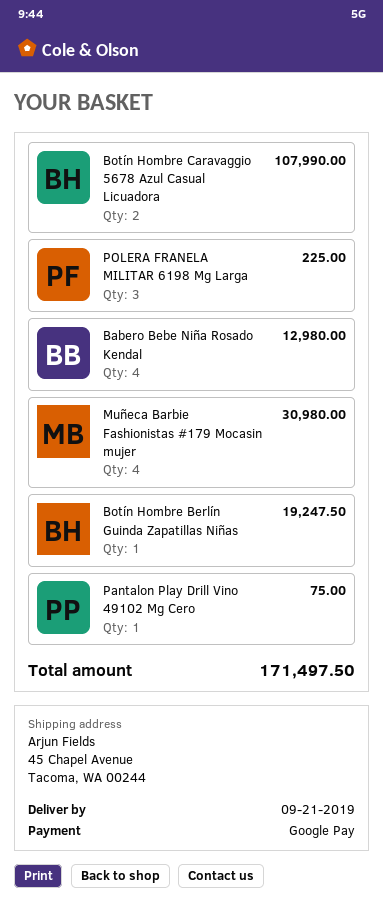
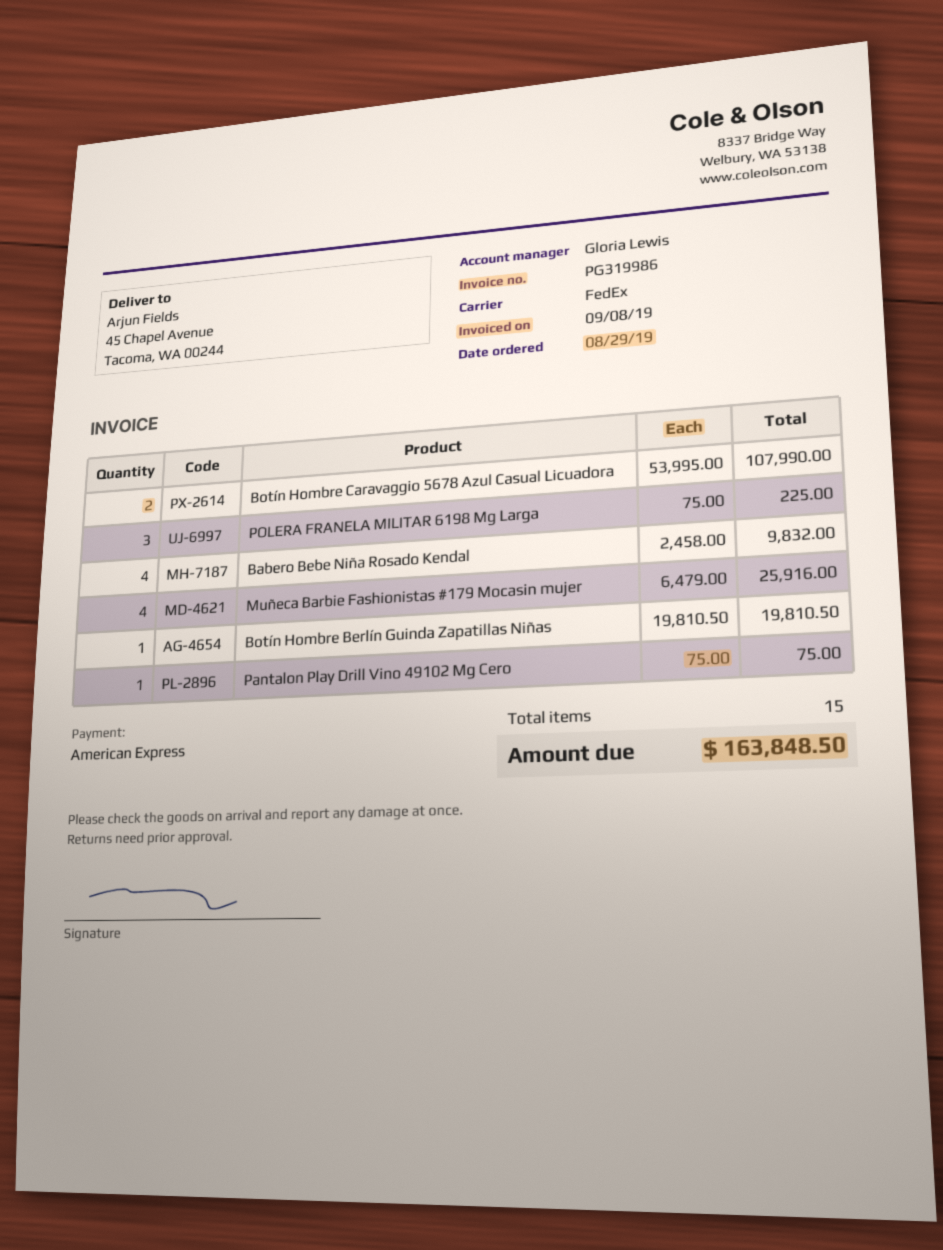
payment method: Google Pay -> American Express
Babero Bebe Niña Rosado Kendal: 4 for 12980.00 -> 4 for 9832.00
Muñeca Barbie Fashionistas #179 Mocasin mujer: 4 for 30980.00 -> 4 for 25916.00
Botín Hombre Berlín Guinda Zapatillas Niñas: 1 for 19247.50 -> 1 for 19810.50
total: 171497.50 -> 163848.50

